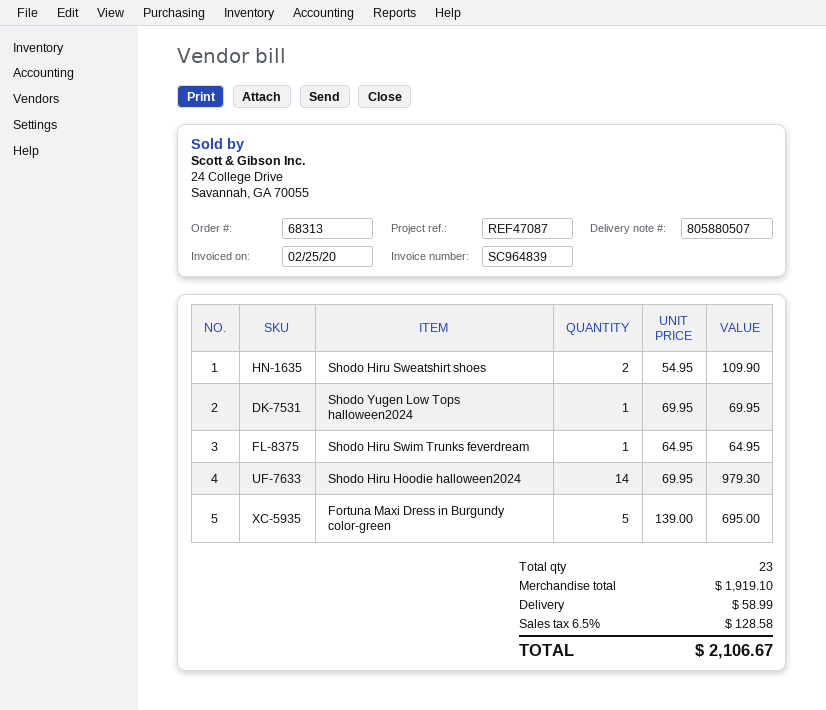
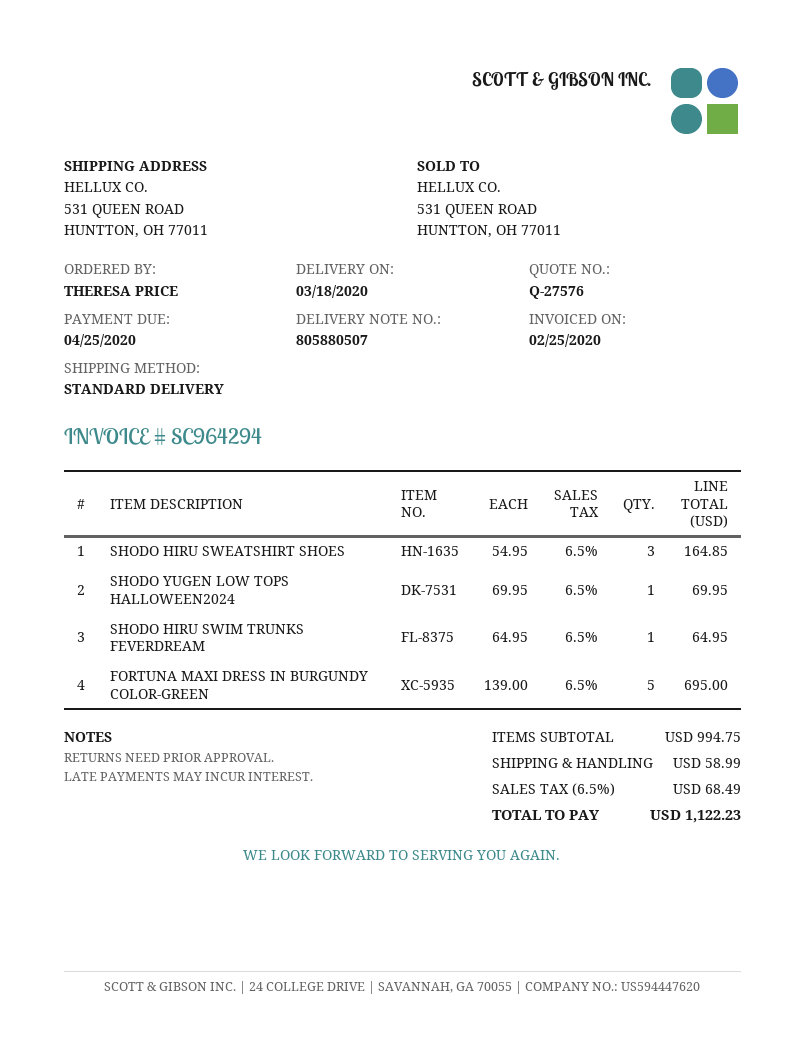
invoice number: SC964839 -> SC964294
Shodo Hiru Sweatshirt shoes: 2 x 54.95 = 109.90 -> 3 x 54.95 = 164.85
Shodo Hiru Hoodie halloween2024: 14 x 69.95 = 979.30 -> none
subtotal: 1919.10 -> 994.75
tax: 6.5% = 128.58 -> 6.5% = 68.49
total: 2106.67 -> 1122.23

